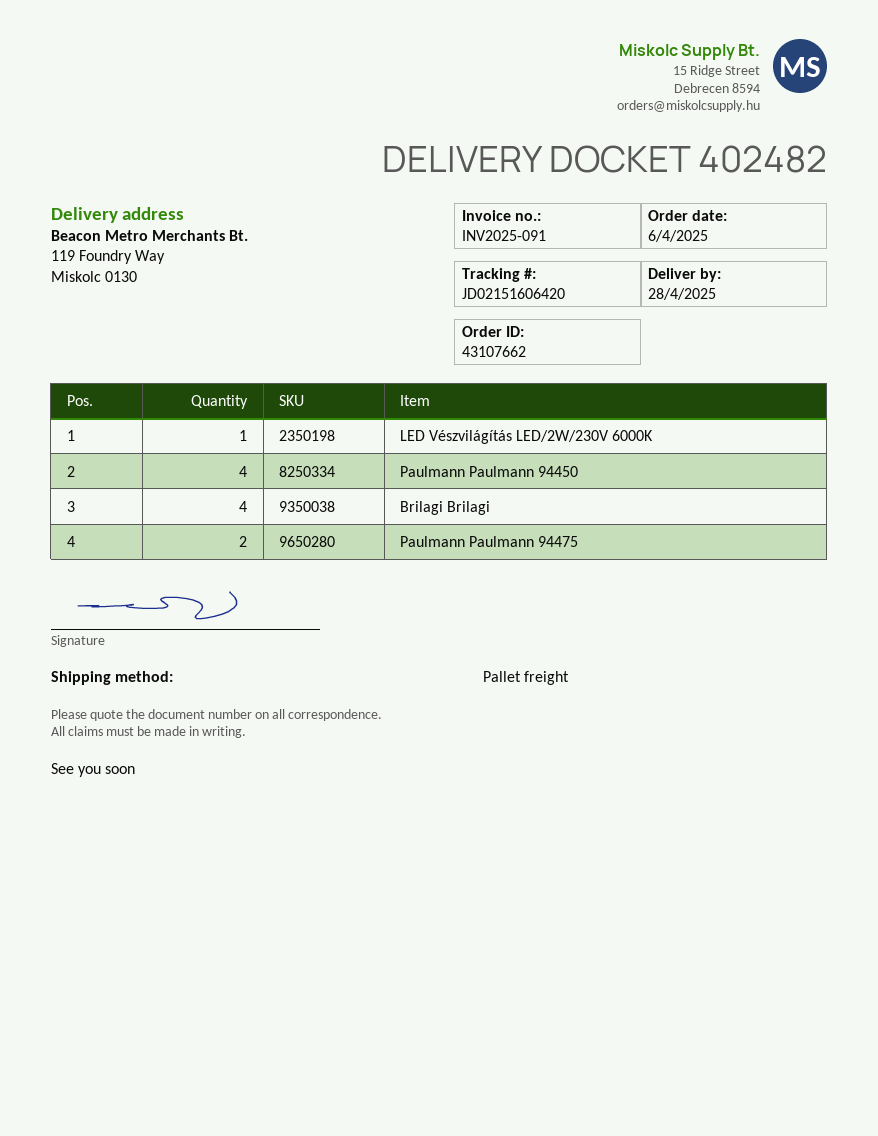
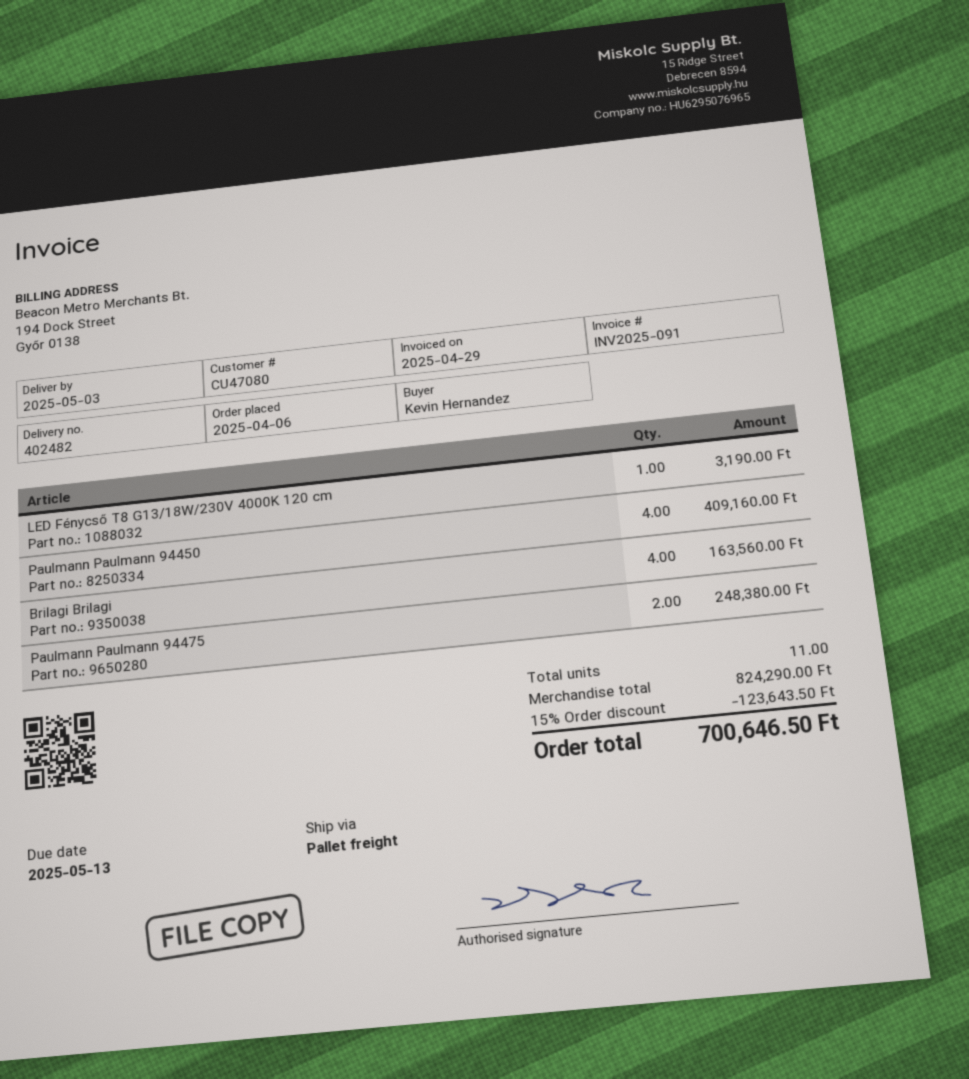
delivery date: 2025-04-28 -> 2025-05-03
LED Vészvilágítás LED/2W/230V 6000K: 1 -> none
LED Fénycső T8 G13/18W/230V 4000K 120 cm: none -> 1

